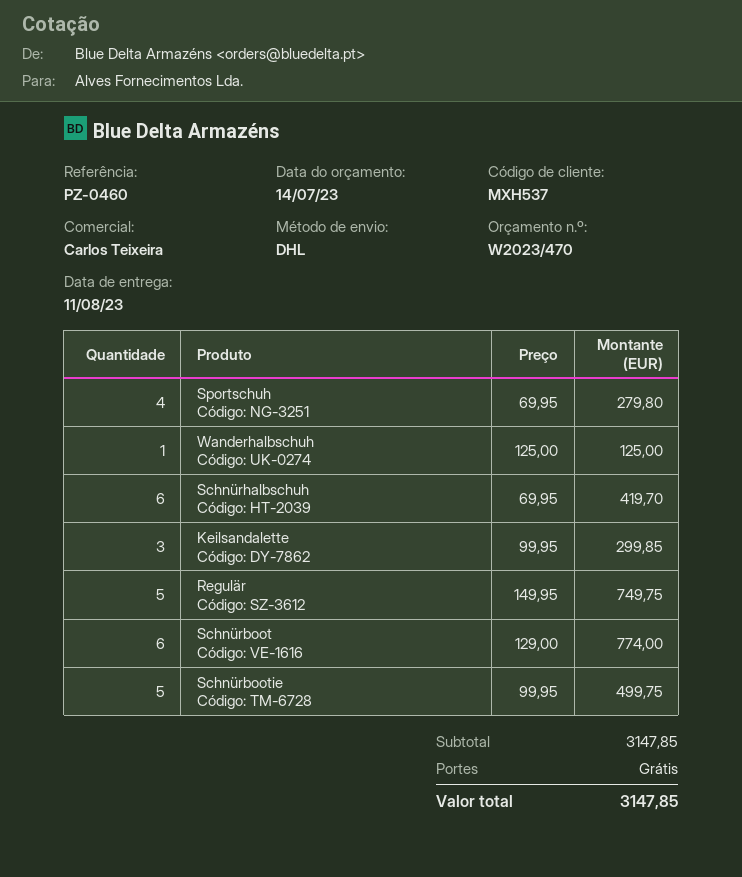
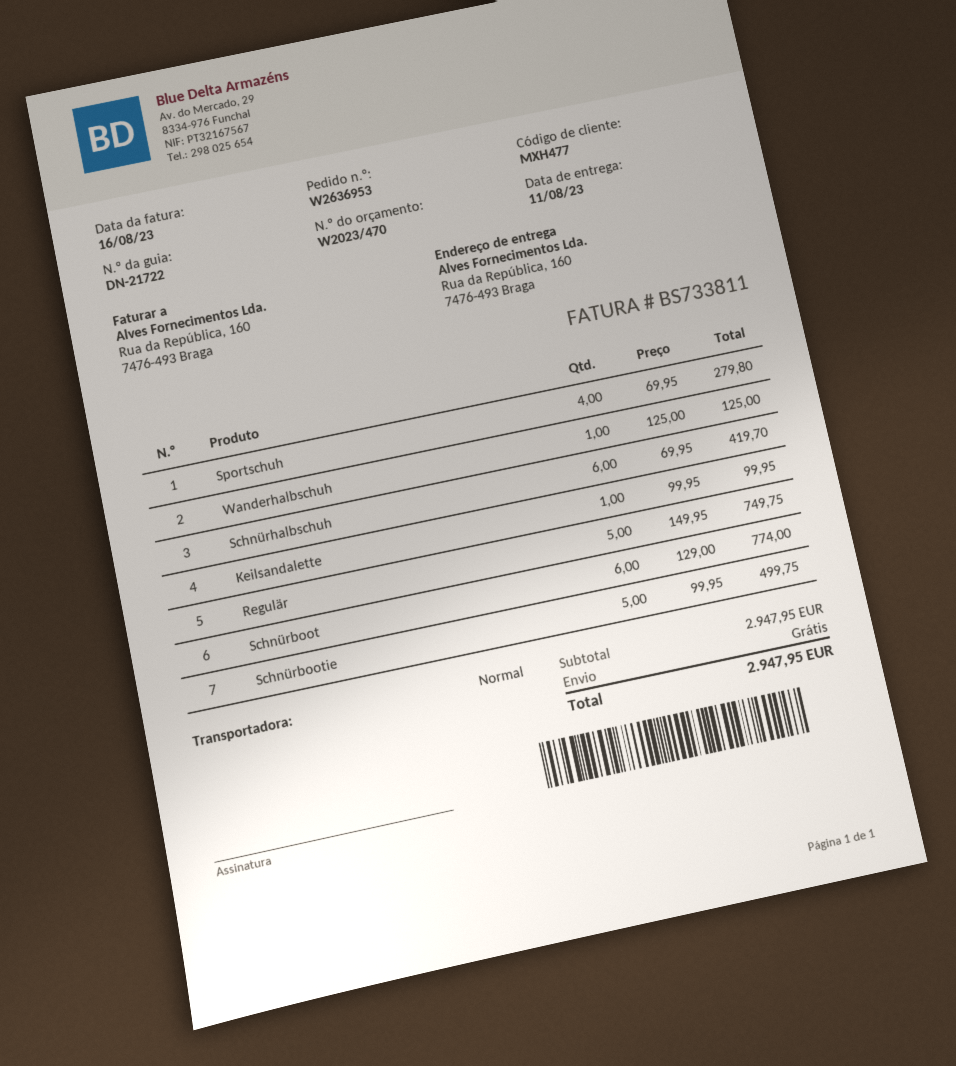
customer number: MXH537 -> MXH477
shipping method: DHL -> standard
Keilsandalette: 3 x 99.95 = 299.85 -> 1 x 99.95 = 99.95
subtotal: 3147.85 -> 2947.95
total: 3147.85 -> 2947.95

